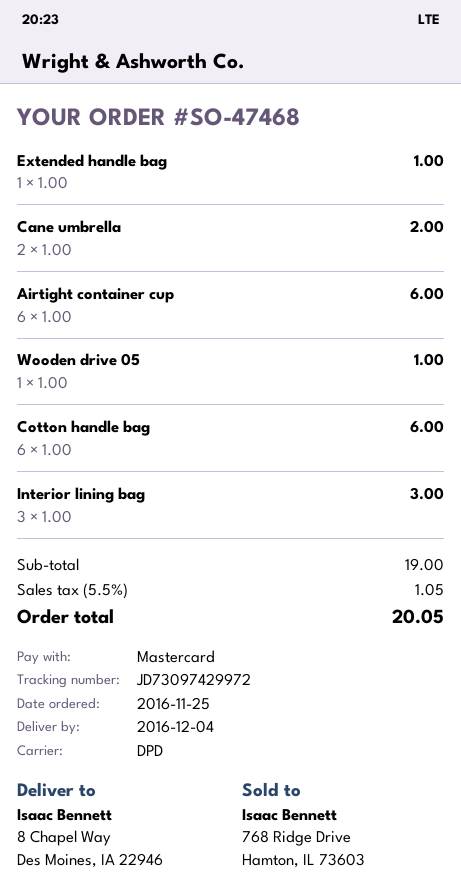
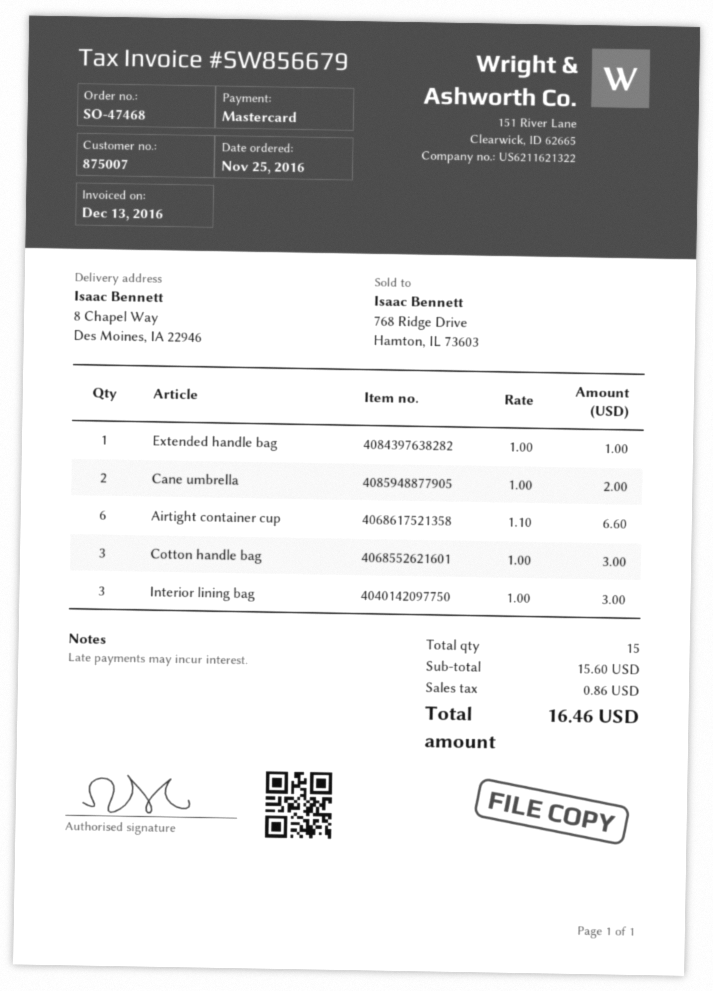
Airtight container cup: 6 x 1.00 = 6.00 -> 6 x 1.10 = 6.60
Wooden drive 05: 1 x 1.00 = 1.00 -> none
Cotton handle bag: 6 x 1.00 = 6.00 -> 3 x 1.00 = 3.00
subtotal: 19.00 -> 15.60
tax: 1.05 -> 0.86
total: 20.05 -> 16.46

